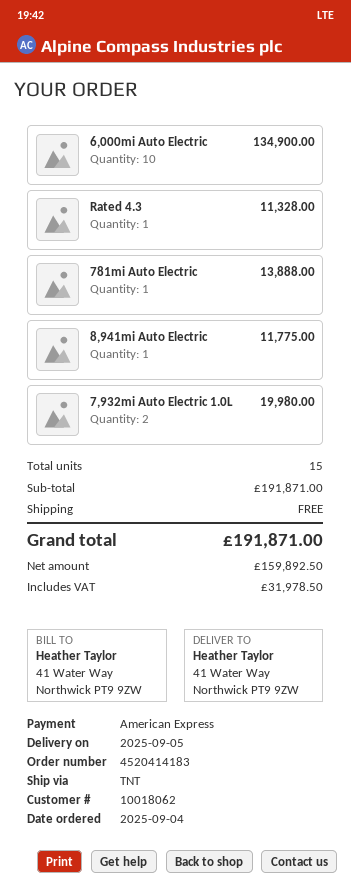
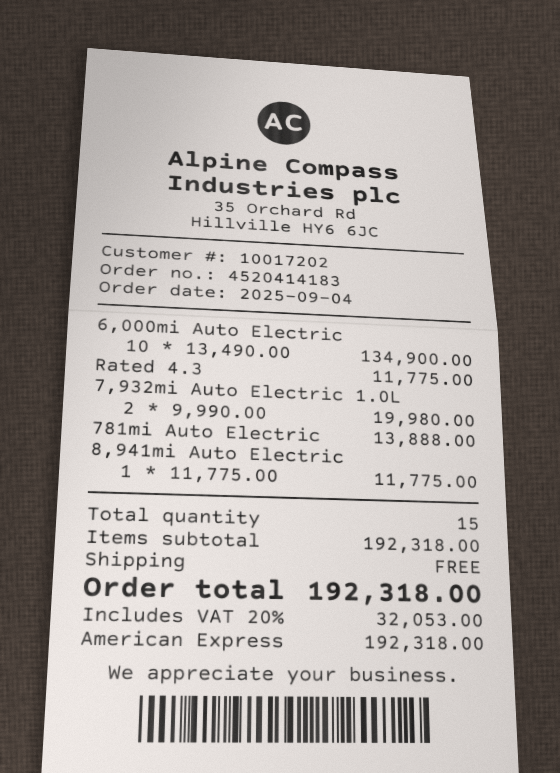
customer number: 10018062 -> 10017202
Rated 4.3: 1 for 11328.00 -> 1 for 11775.00
subtotal: 191871.00 -> 192318.00
tax: 31978.50 -> 32053.00
total: 191871.00 -> 192318.00

